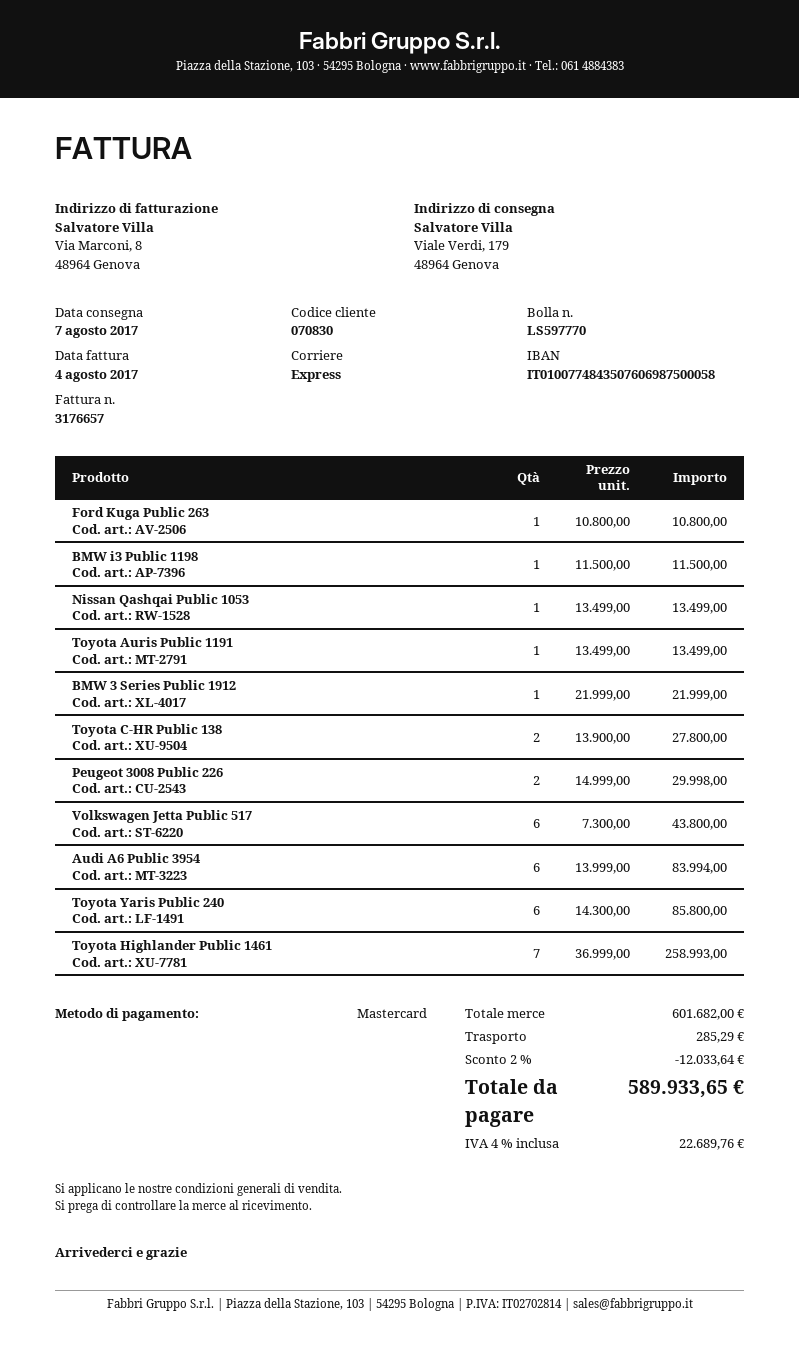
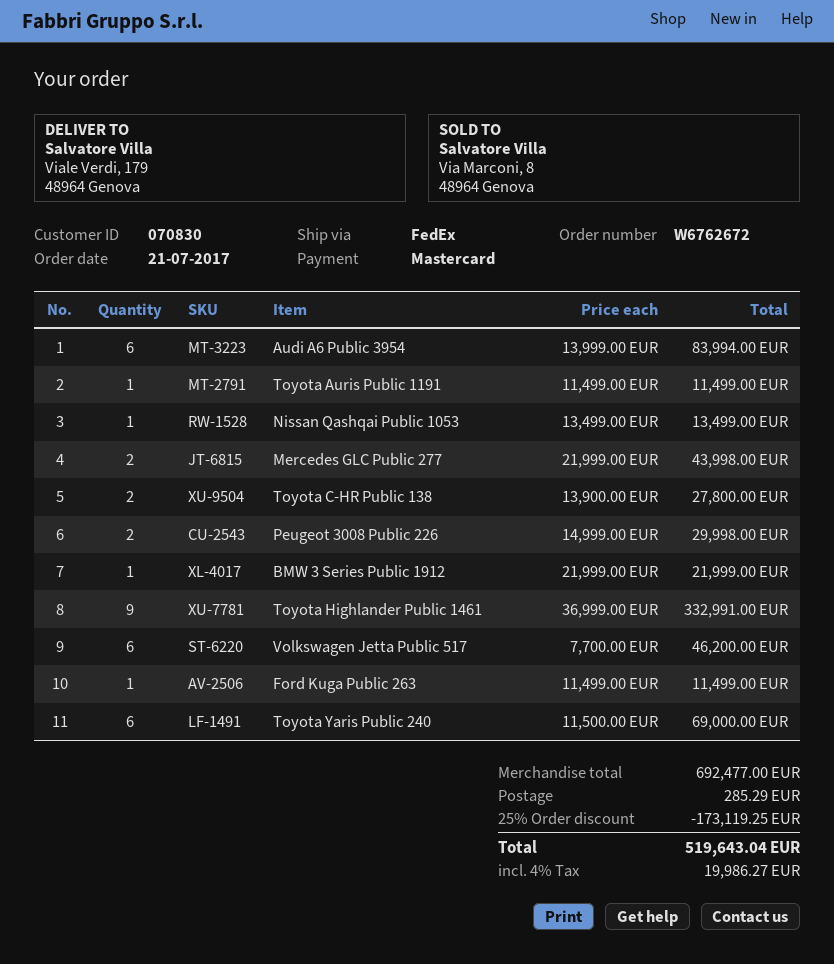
shipping method: express -> FedEx
Ford Kuga Public 263: 1 x 10800.00 = 10800.00 -> 1 x 11499.00 = 11499.00
BMW i3 Public 1198: 1 x 11500.00 = 11500.00 -> none
Toyota Auris Public 1191: 1 x 13499.00 = 13499.00 -> 1 x 11499.00 = 11499.00
Volkswagen Jetta Public 517: 6 x 7300.00 = 43800.00 -> 6 x 7700.00 = 46200.00
Toyota Yaris Public 240: 6 x 14300.00 = 85800.00 -> 6 x 11500.00 = 69000.00
Toyota Highlander Public 1461: 7 x 36999.00 = 258993.00 -> 9 x 36999.00 = 332991.00
Mercedes GLC Public 277: none -> 2 x 21999.00 = 43998.00
subtotal: 601682.00 -> 692477.00
discount: 2% = 12033.64 -> 25% = 173119.25
tax: 4% = 22689.76 -> 4% = 19986.27
total: 589933.65 -> 519643.04

